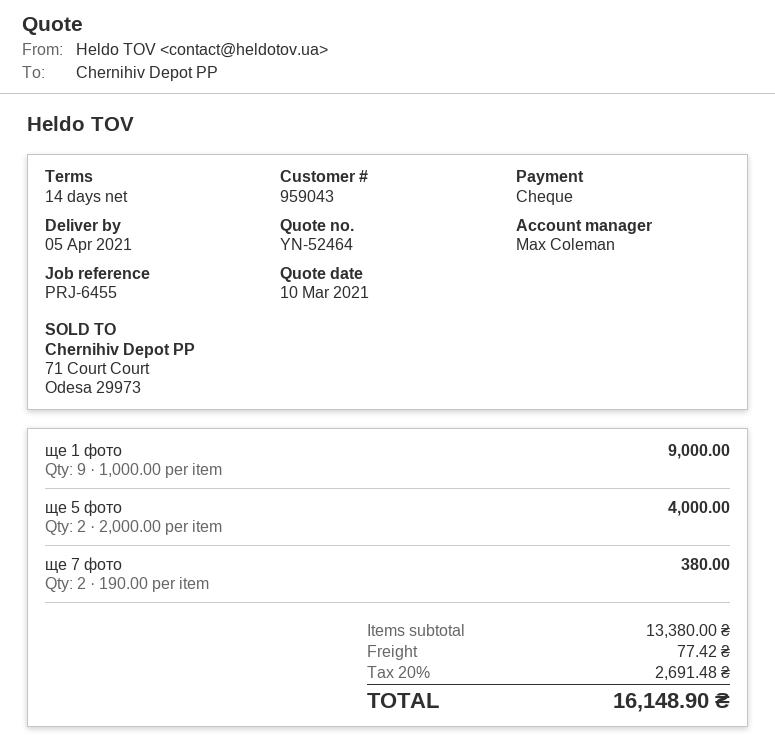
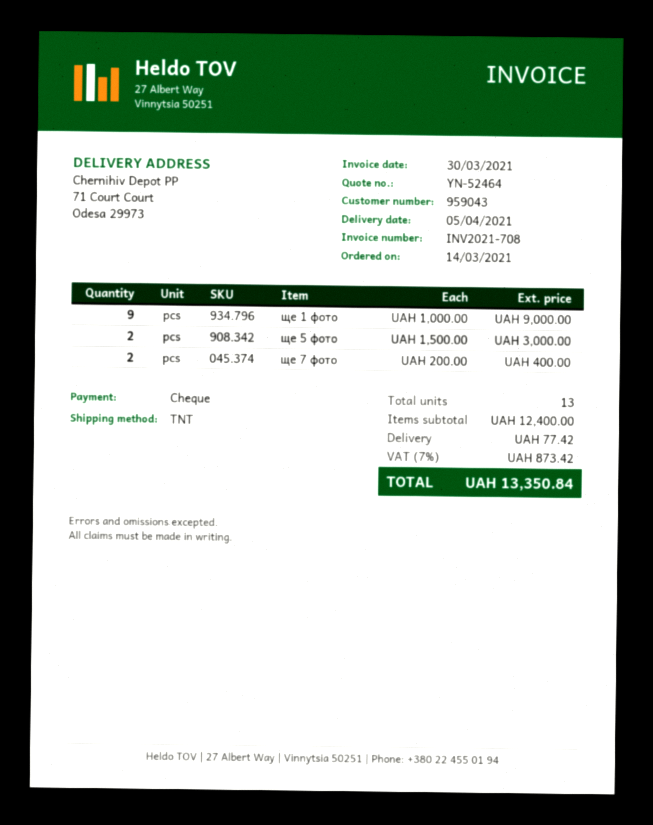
ще 5 фото: 2 x 2000.00 = 4000.00 -> 2 x 1500.00 = 3000.00
ще 7 фото: 2 x 190.00 = 380.00 -> 2 x 200.00 = 400.00
subtotal: 13380.00 -> 12400.00
tax: 20% = 2691.48 -> 7% = 873.42
total: 16148.90 -> 13350.84

